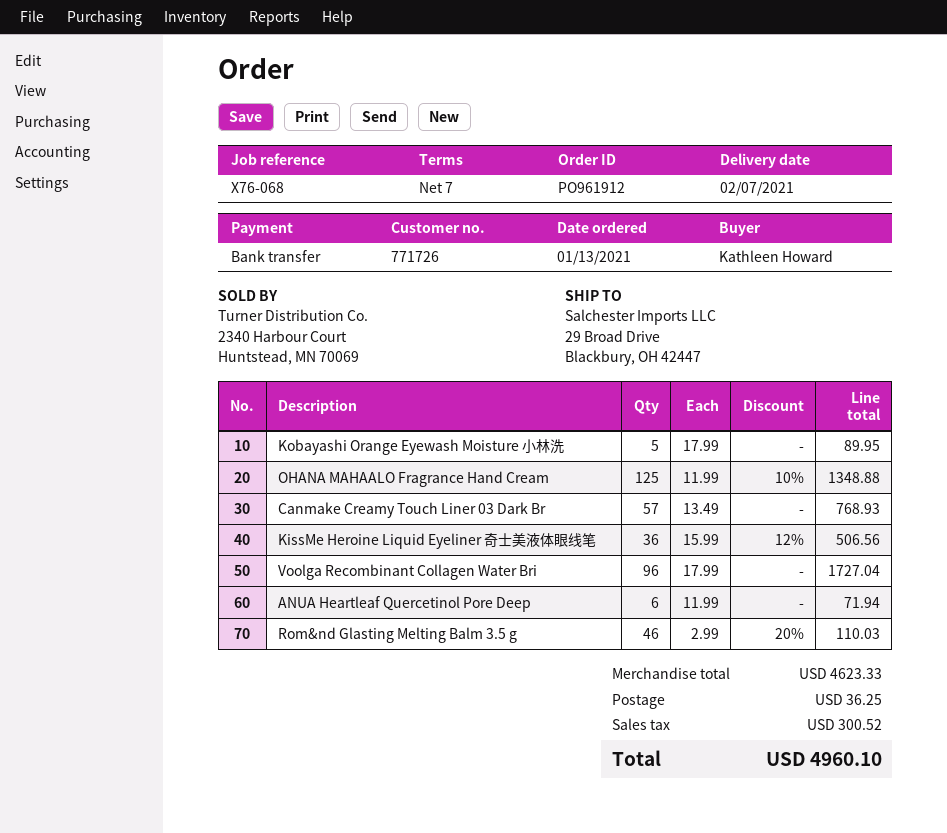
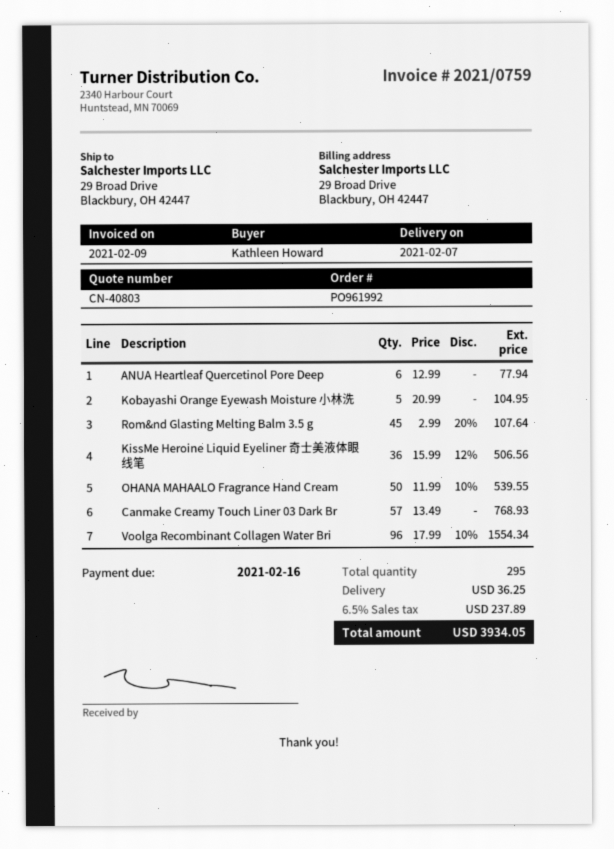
order number: PO961912 -> PO961992
Kobayashi Orange Eyewash Moisture 小林洗: 5 x 17.99 = 89.95 -> 5 x 20.99 = 104.95
OHANA MAHAALO Fragrance Hand Cream: 125 x 11.99 - 10% = 1348.88 -> 50 x 11.99 - 10% = 539.55
Voolga Recombinant Collagen Water Bri: 96 x 17.99 = 1727.04 -> 96 x 17.99 - 10% = 1554.34
ANUA Heartleaf Quercetinol Pore Deep: 6 x 11.99 = 71.94 -> 6 x 12.99 = 77.94
Rom&nd Glasting Melting Balm 3.5 g: 46 x 2.99 - 20% = 110.03 -> 45 x 2.99 - 20% = 107.64
tax: 300.52 -> 237.89
total: 4960.10 -> 3934.05

